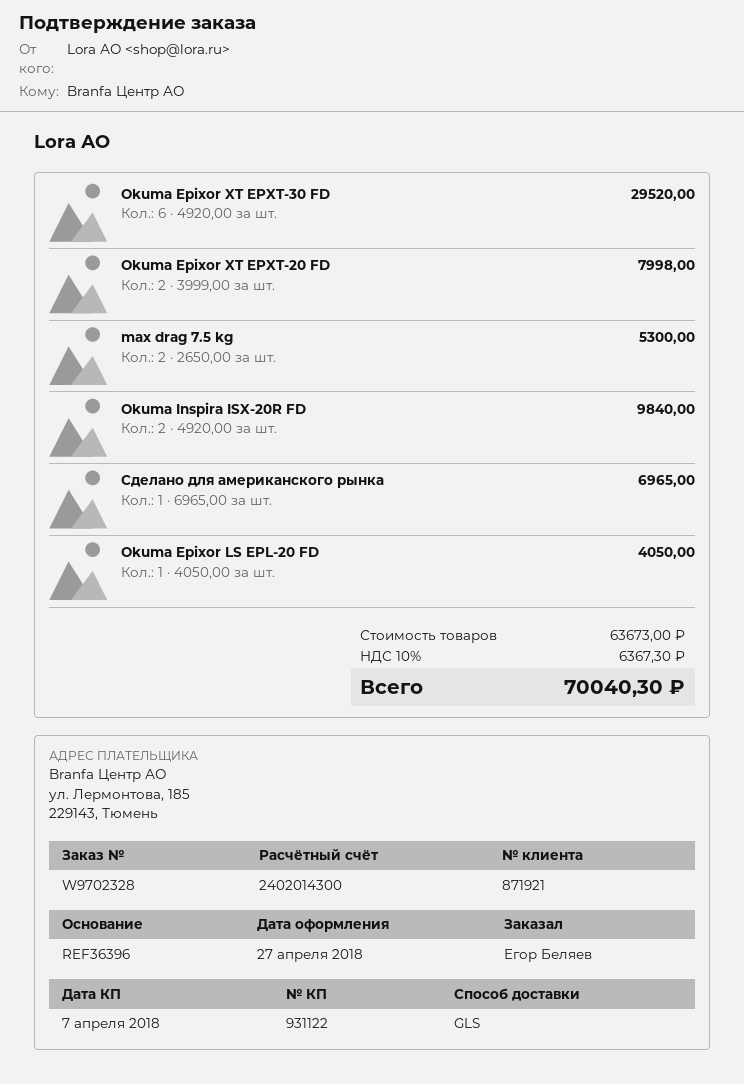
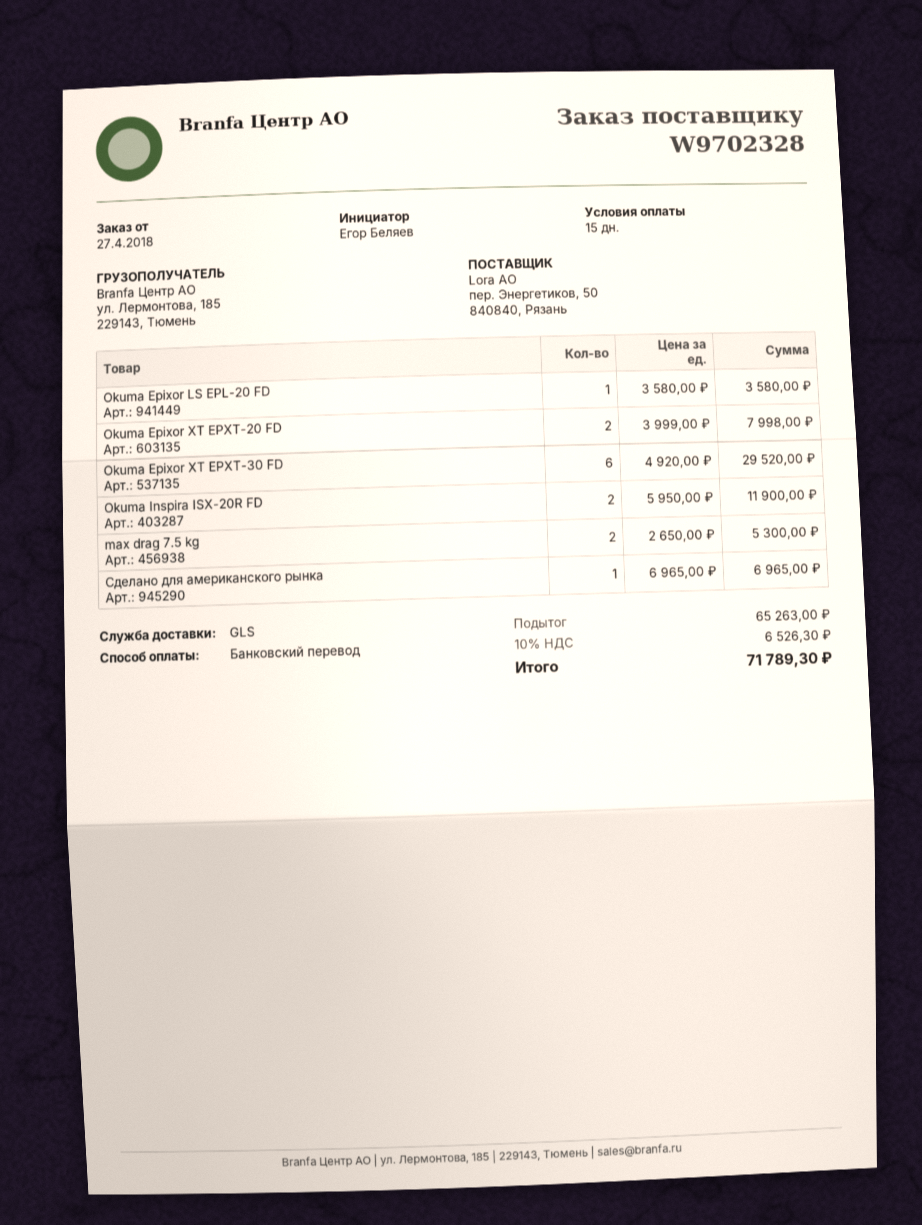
Okuma Inspira ISX-20R FD: 2 x 4920.00 = 9840.00 -> 2 x 5950.00 = 11900.00
Okuma Epixor LS EPL-20 FD: 1 x 4050.00 = 4050.00 -> 1 x 3580.00 = 3580.00
subtotal: 63673.00 -> 65263.00
tax: 10% = 6367.30 -> 10% = 6526.30
total: 70040.30 -> 71789.30

